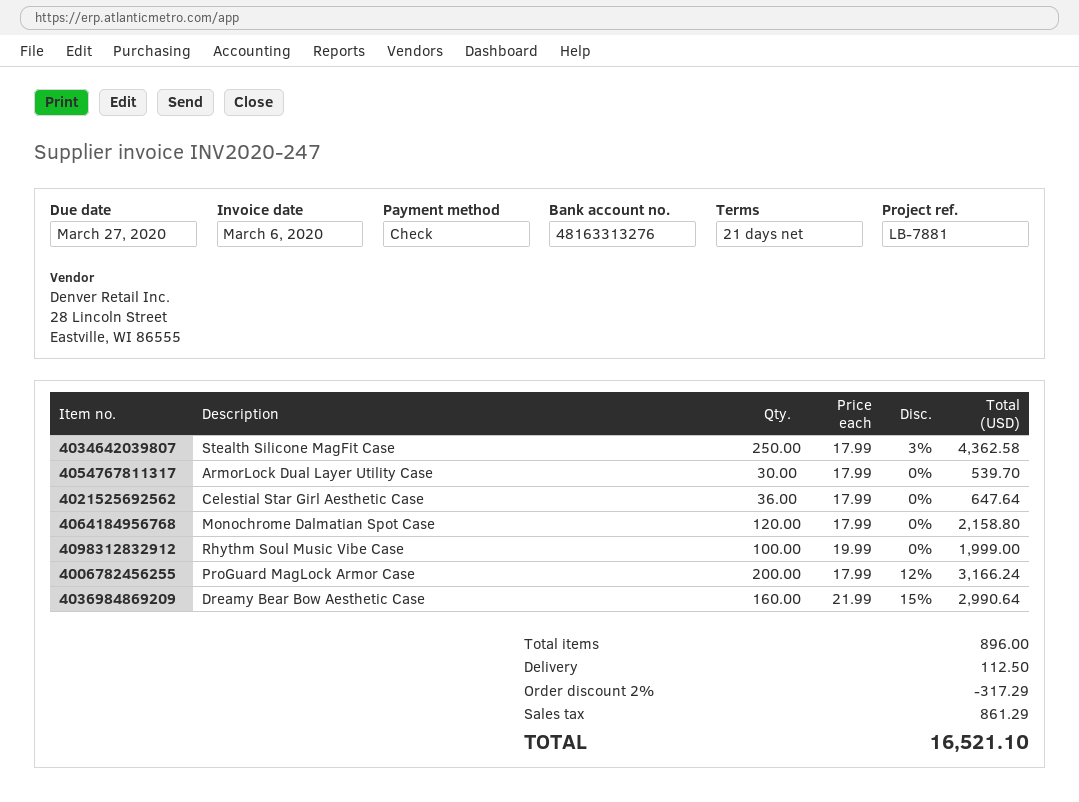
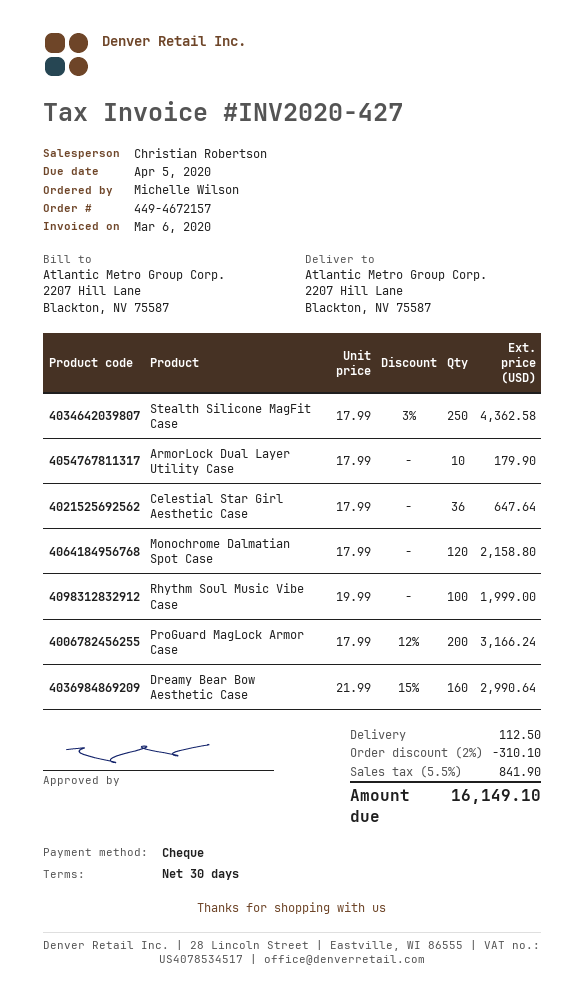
invoice number: INV2020-247 -> INV2020-427
payment terms: 21 days -> 30 days
due date: 2020-03-27 -> 2020-04-05
ArmorLock Dual Layer Utility Case: 30 x 17.99 = 539.70 -> 10 x 17.99 = 179.90
discount: 2% = 317.29 -> 2% = 310.10
tax: 861.29 -> 841.90
total: 16521.10 -> 16149.10

